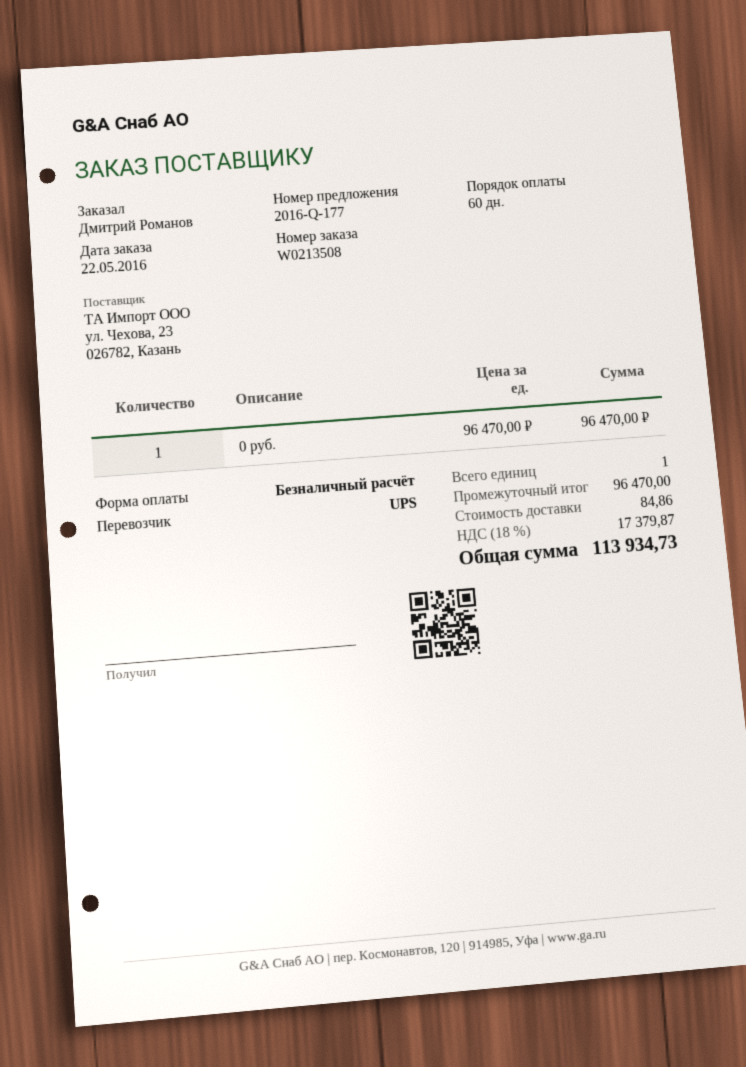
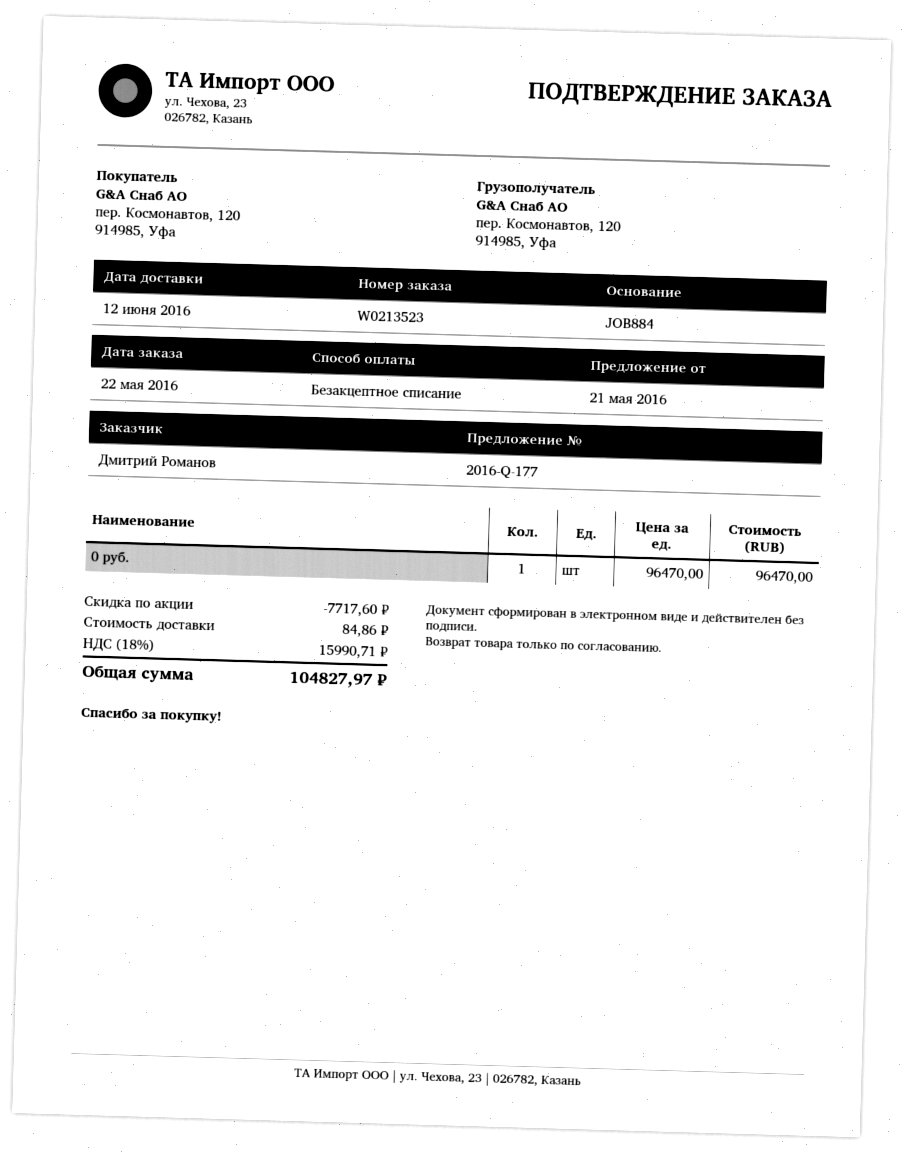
order number: W0213508 -> W0213523
payment method: bank transfer -> direct debit
discount: none -> 7717.60
tax: 18% = 17379.87 -> 18% = 15990.71
total: 113934.73 -> 104827.97

